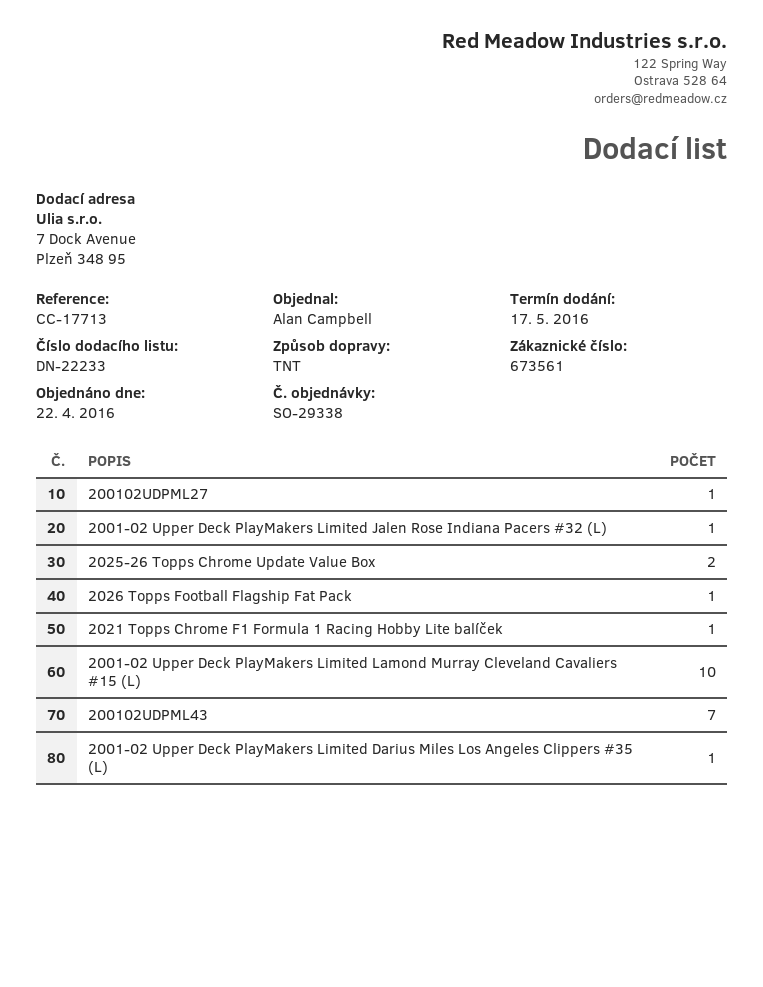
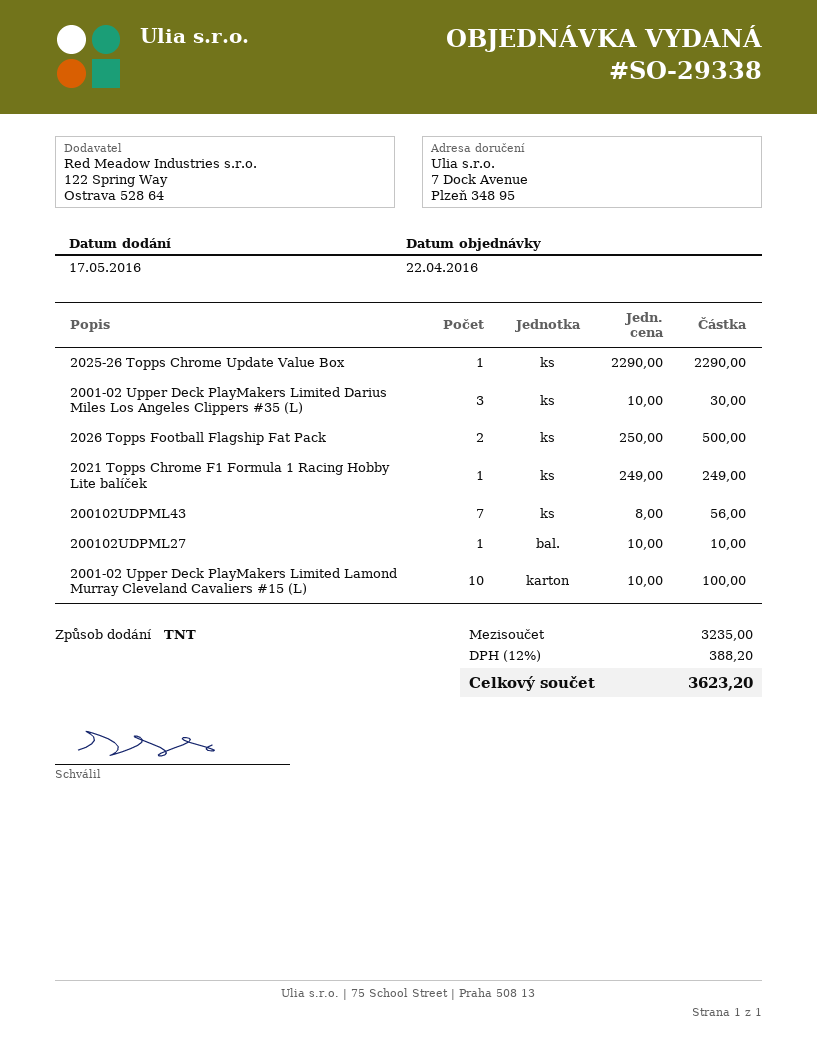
2001-02 Upper Deck PlayMakers Limited Jalen Rose Indiana Pacers #32 (L): 1 -> none
2025-26 Topps Chrome Update Value Box: 2 -> 1
2026 Topps Football Flagship Fat Pack: 1 -> 2
2001-02 Upper Deck PlayMakers Limited Darius Miles Los Angeles Clippers #35 (L): 1 -> 3

